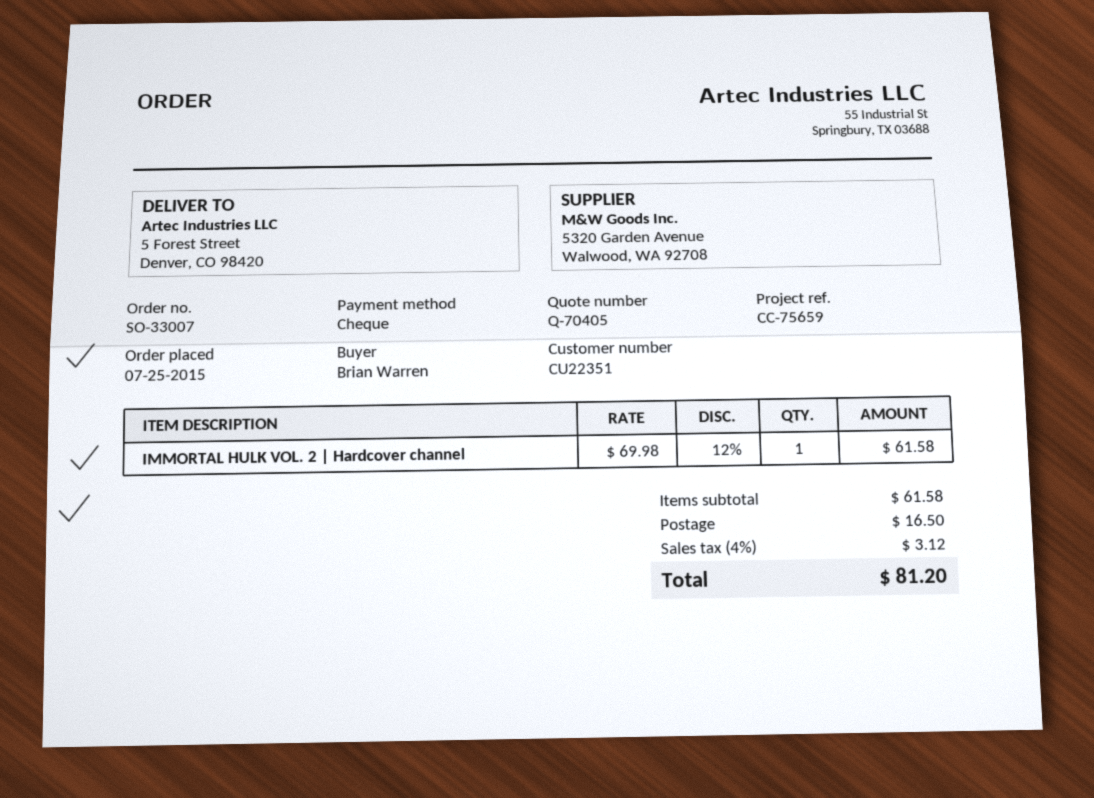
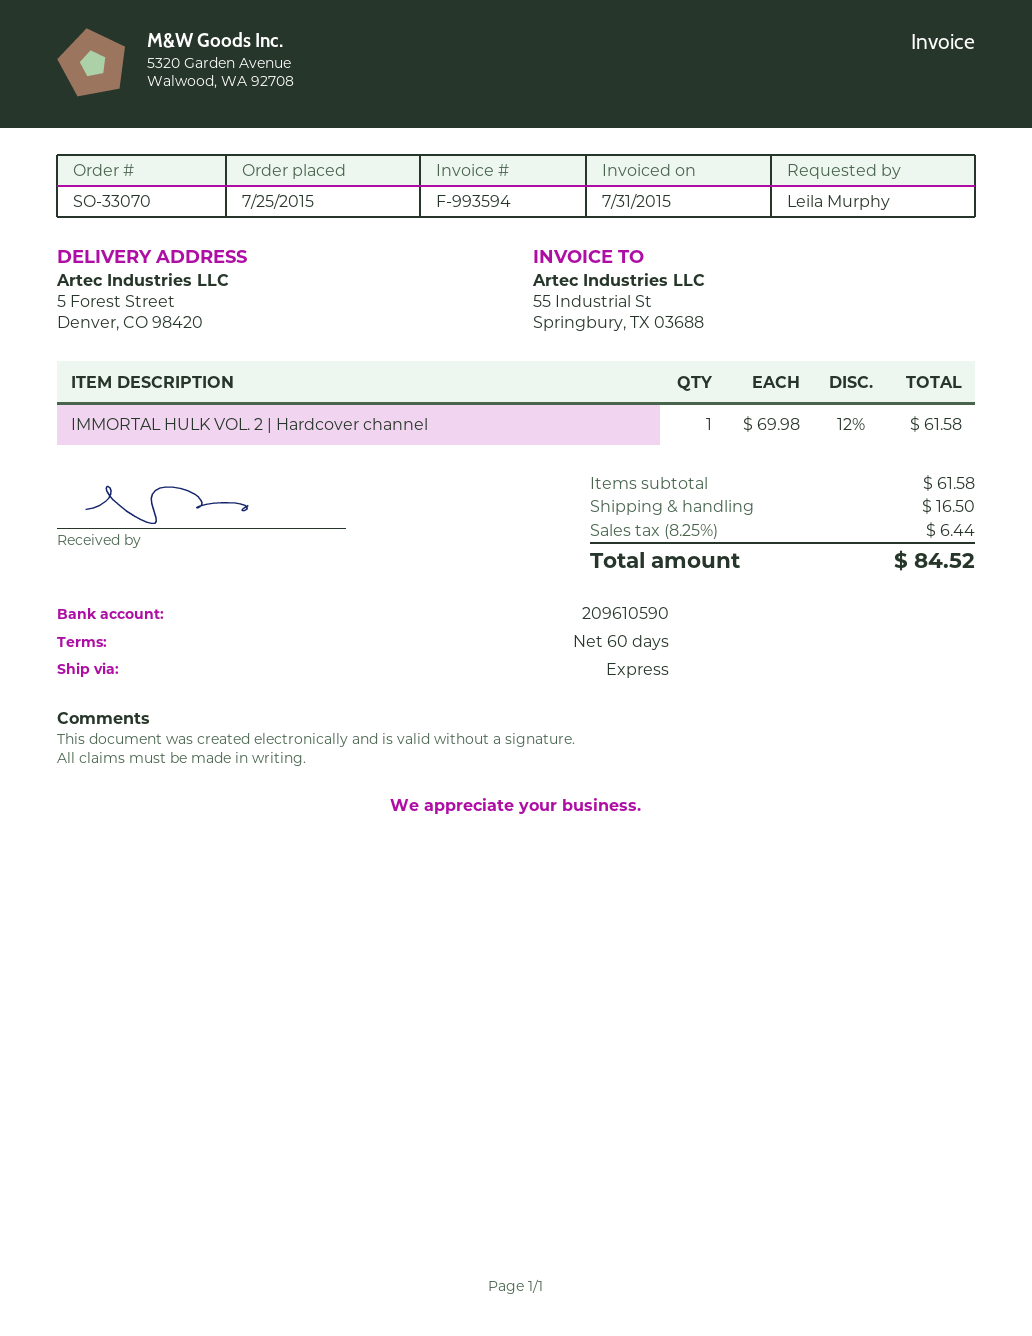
order number: SO-33007 -> SO-33070
ordered by: Brian Warren -> Leila Murphy
tax: 4% = 3.12 -> 8.25% = 6.44
total: 81.20 -> 84.52

